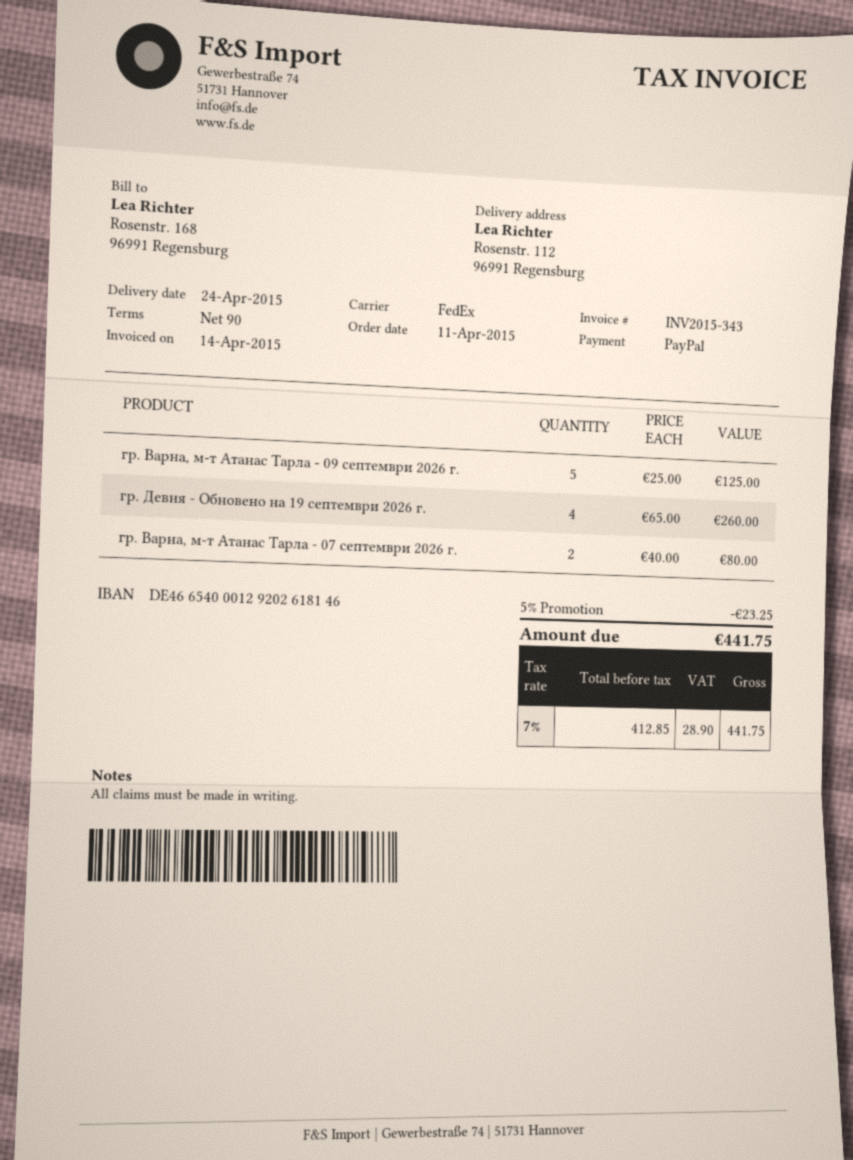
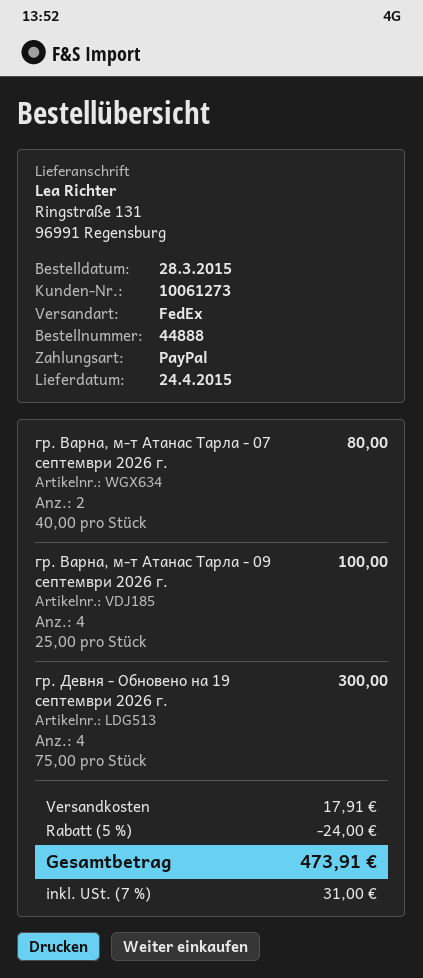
order date: 2015-04-11 -> 2015-03-28
ship to: Rosenstr. 112, 96991 Regensburg -> Ringstraße 131, 96991 Regensburg
гр. Варна, м-т Атанас Тарла - 09 септември 2026 г.: 5 x 25.00 = 125.00 -> 4 x 25.00 = 100.00
гр. Девня - Обновено на 19 септември 2026 г.: 4 x 65.00 = 260.00 -> 4 x 75.00 = 300.00
discount: 5% = 23.25 -> 5% = 24.00
shipping: none -> 17.91
tax: 7% = 28.90 -> 7% = 31.00
total: 441.75 -> 473.91

